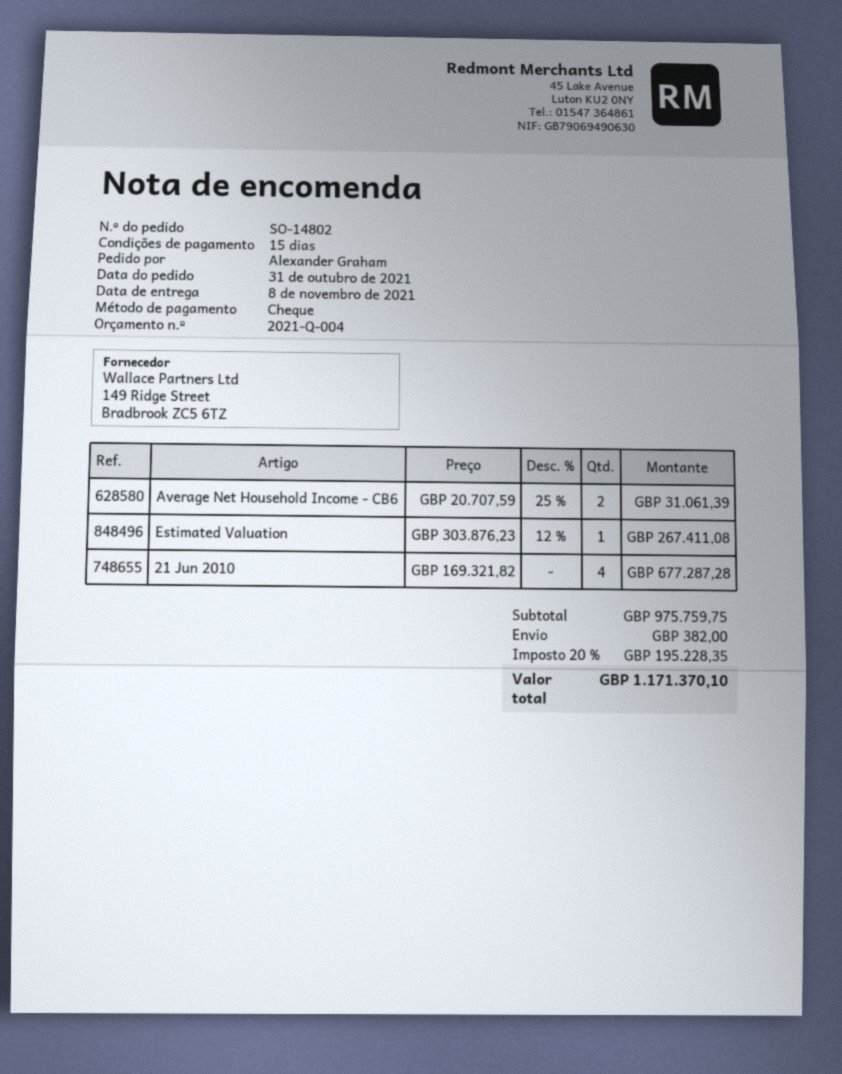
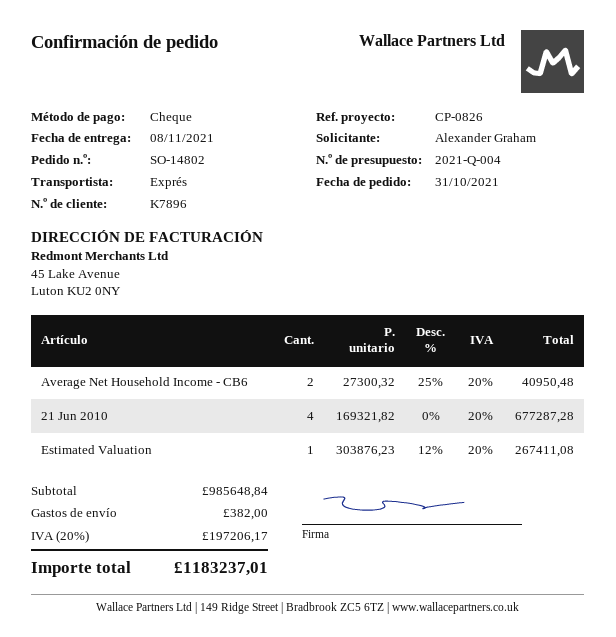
Average Net Household Income - CB6: 2 x 20707.59 - 25% = 31061.39 -> 2 x 27300.32 - 25% = 40950.48
subtotal: 975759.75 -> 985648.84
tax: 20% = 195228.35 -> 20% = 197206.17
total: 1171370.10 -> 1183237.01

